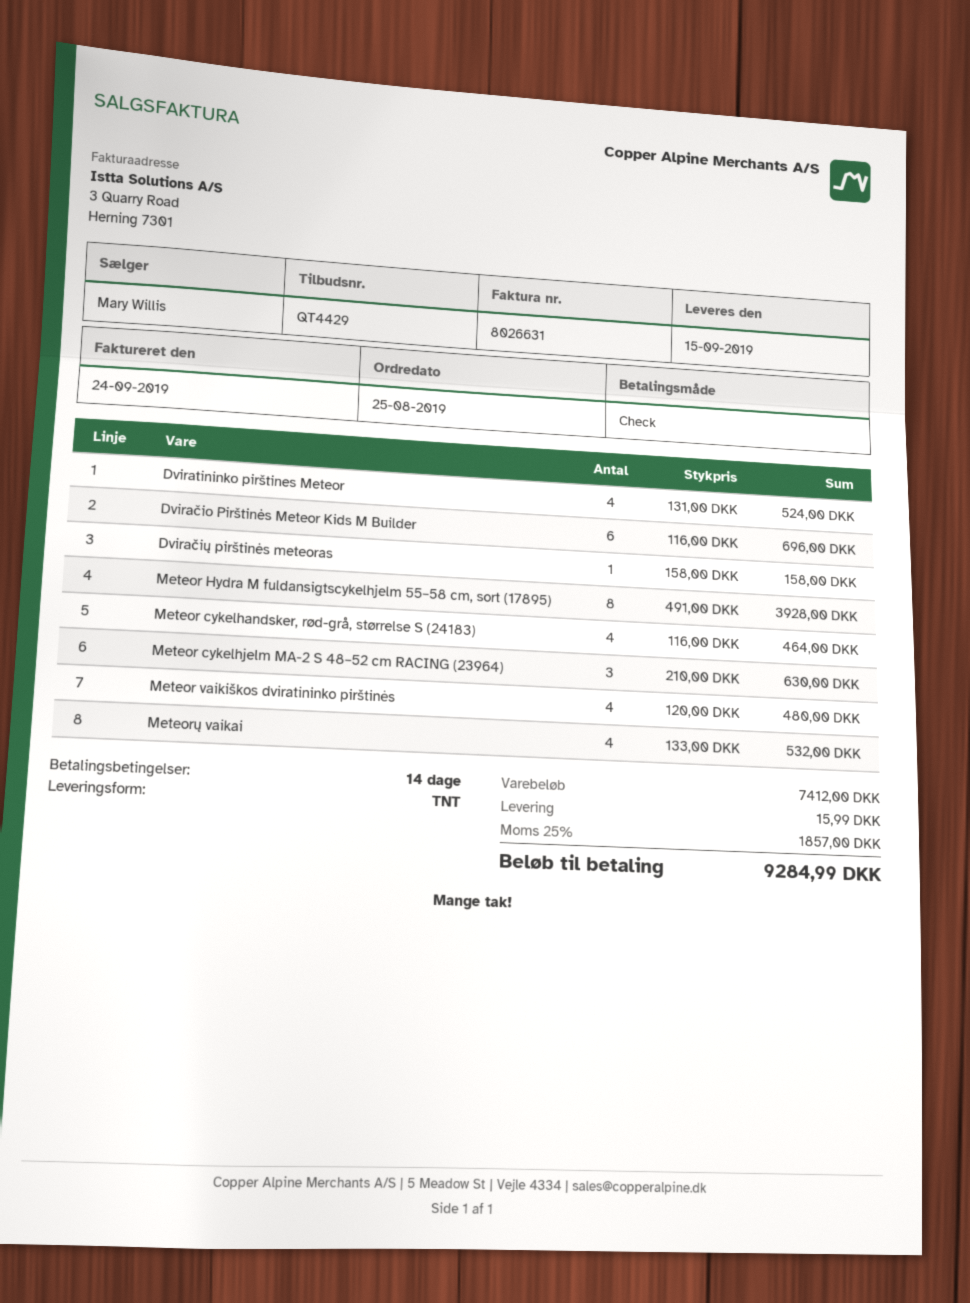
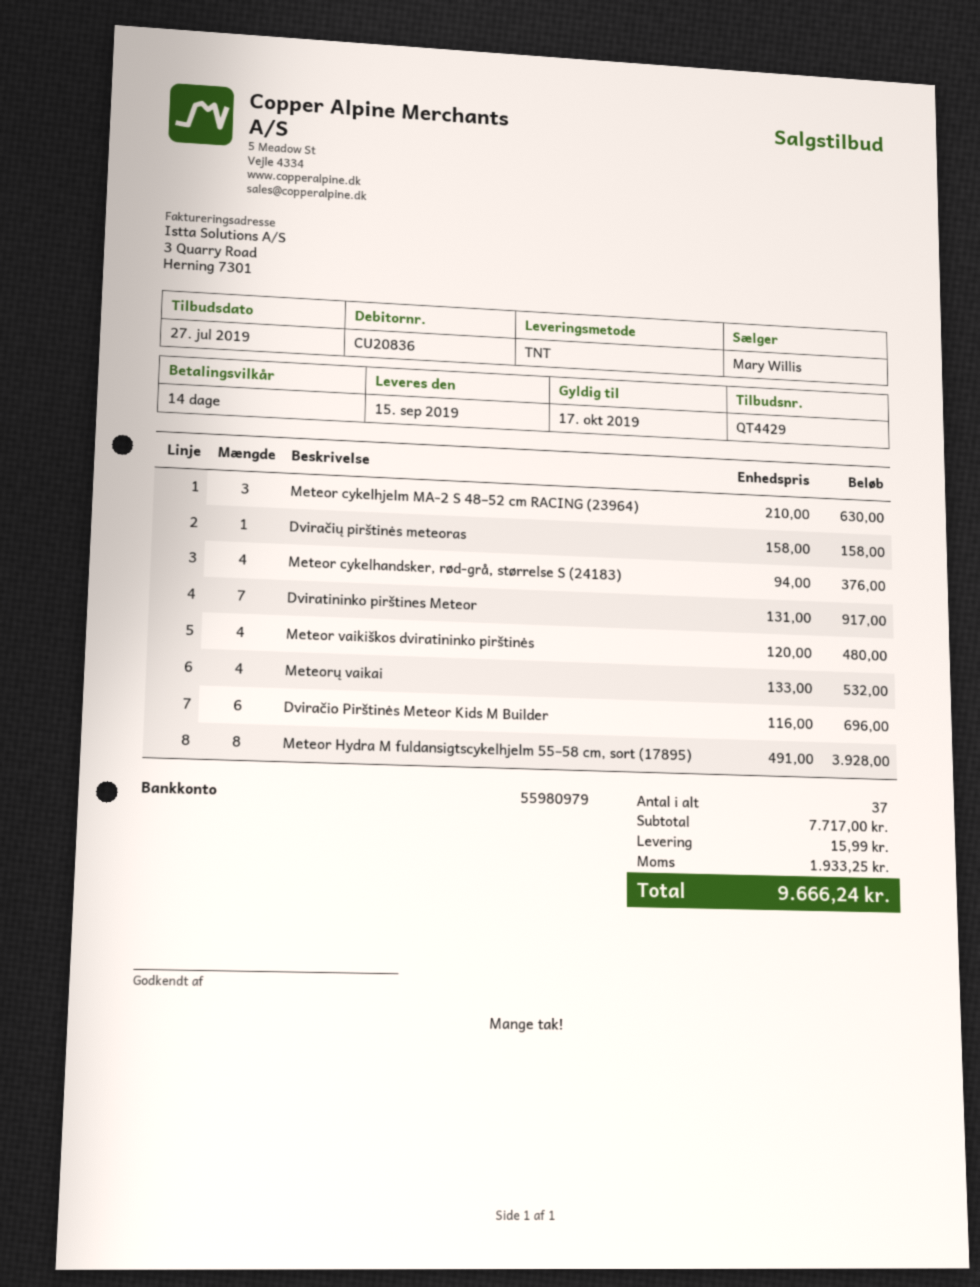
Dviratininko pirštines Meteor: 4 x 131.00 = 524.00 -> 7 x 131.00 = 917.00
Meteor cykelhandsker, rød-grå, størrelse S (24183): 4 x 116.00 = 464.00 -> 4 x 94.00 = 376.00
subtotal: 7412.00 -> 7717.00
tax: 1857.00 -> 1933.25
total: 9284.99 -> 9666.24

